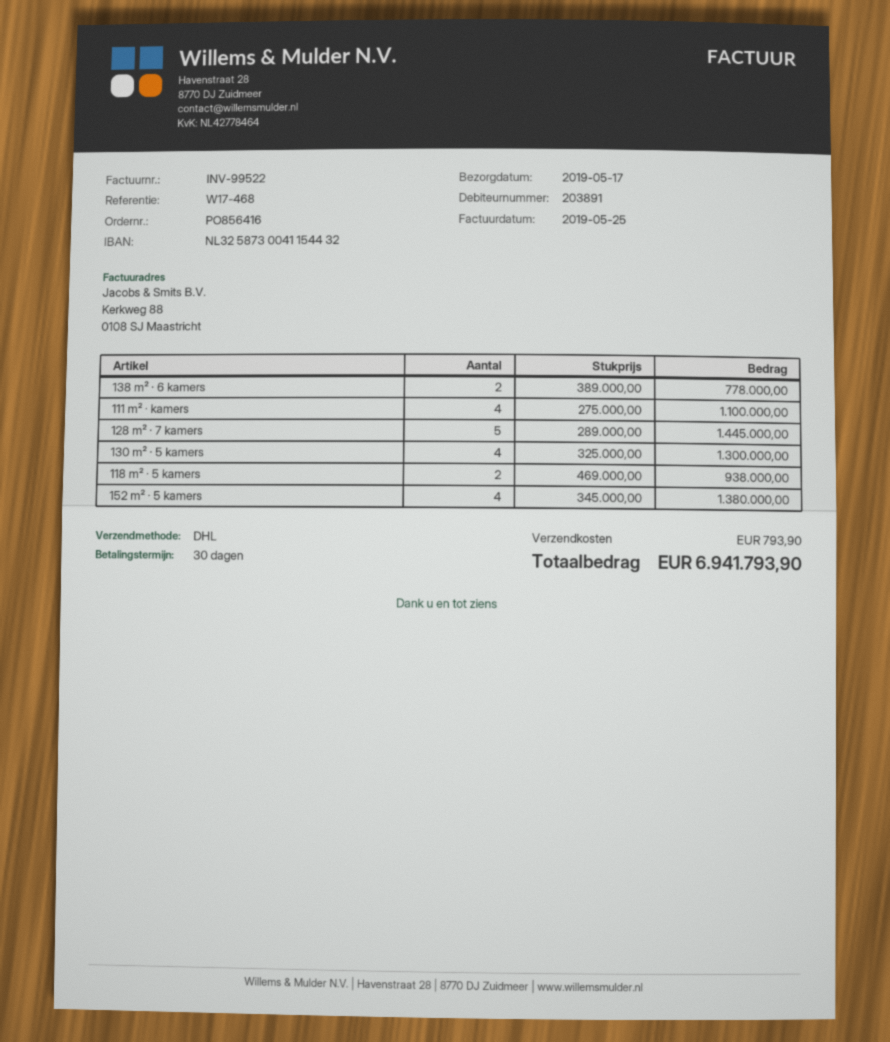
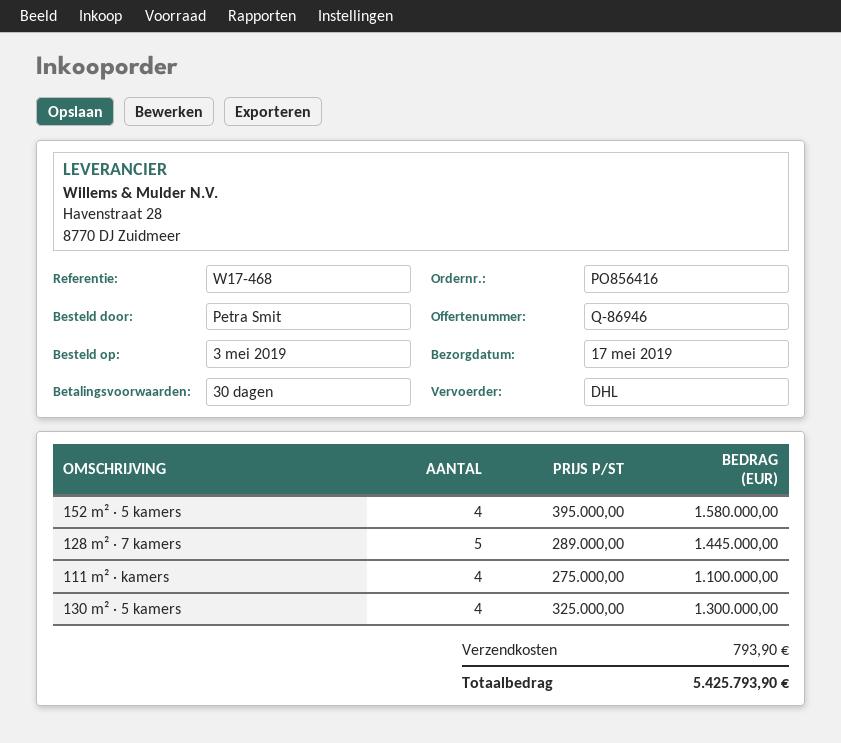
138 m² · 6 kamers: 2 x 389000.00 = 778000.00 -> none
118 m² · 5 kamers: 2 x 469000.00 = 938000.00 -> none
152 m² · 5 kamers: 4 x 345000.00 = 1380000.00 -> 4 x 395000.00 = 1580000.00
total: 6941793.90 -> 5425793.90

